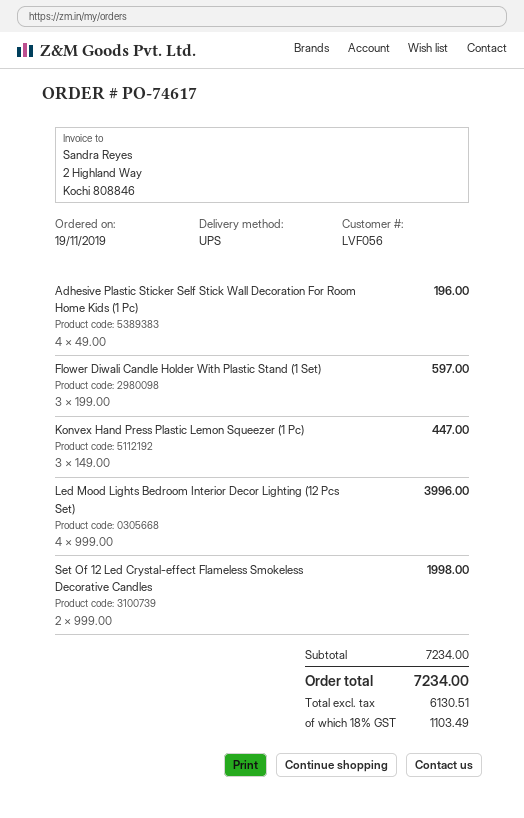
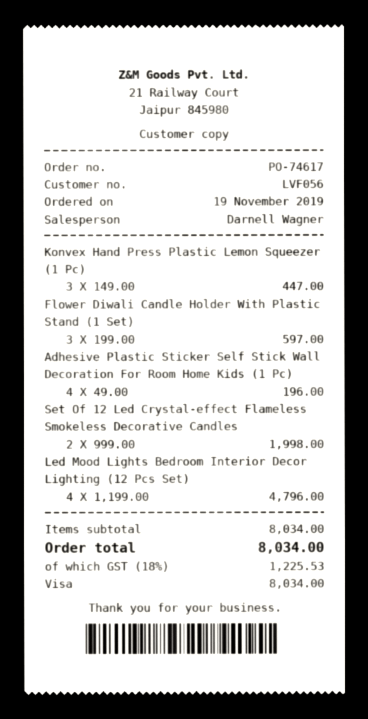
Led Mood Lights Bedroom Interior Decor Lighting (12 Pcs Set): 4 x 999.00 = 3996.00 -> 4 x 1199.00 = 4796.00
subtotal: 7234.00 -> 8034.00
tax: 18% = 1103.49 -> 18% = 1225.53
total: 7234.00 -> 8034.00

